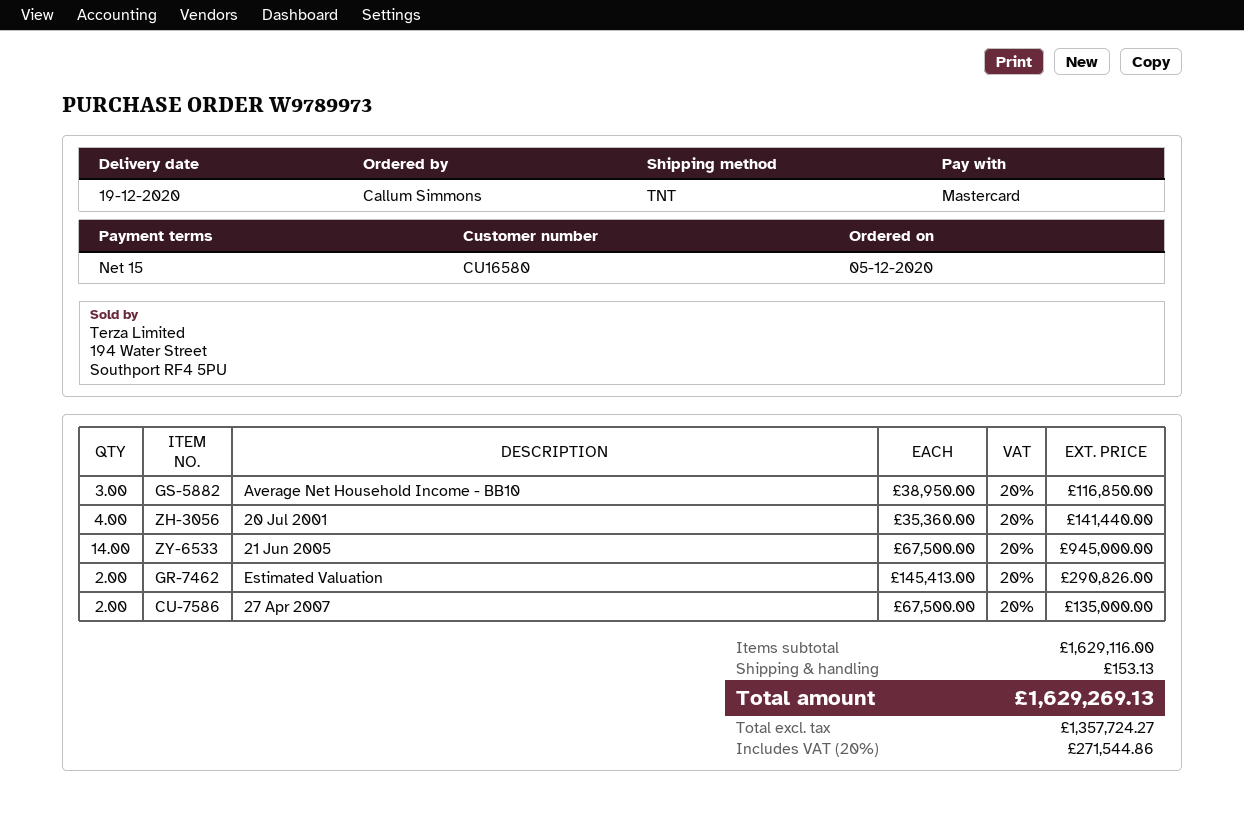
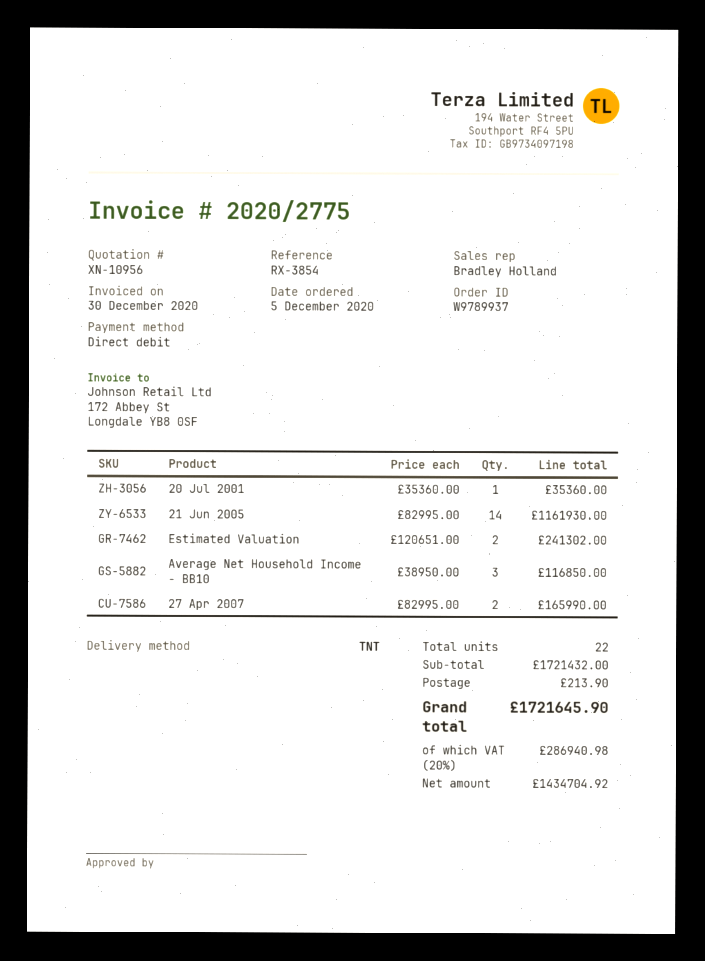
order number: W9789973 -> W9789937
payment method: Mastercard -> direct debit
20 Jul 2001: 4 x 35360.00 = 141440.00 -> 1 x 35360.00 = 35360.00
21 Jun 2005: 14 x 67500.00 = 945000.00 -> 14 x 82995.00 = 1161930.00
Estimated Valuation: 2 x 145413.00 = 290826.00 -> 2 x 120651.00 = 241302.00
27 Apr 2007: 2 x 67500.00 = 135000.00 -> 2 x 82995.00 = 165990.00
subtotal: 1629116.00 -> 1721432.00
shipping: 153.13 -> 213.90
net: 1357724.27 -> 1434704.92
tax: 20% = 271544.86 -> 20% = 286940.98
total: 1629269.13 -> 1721645.90

